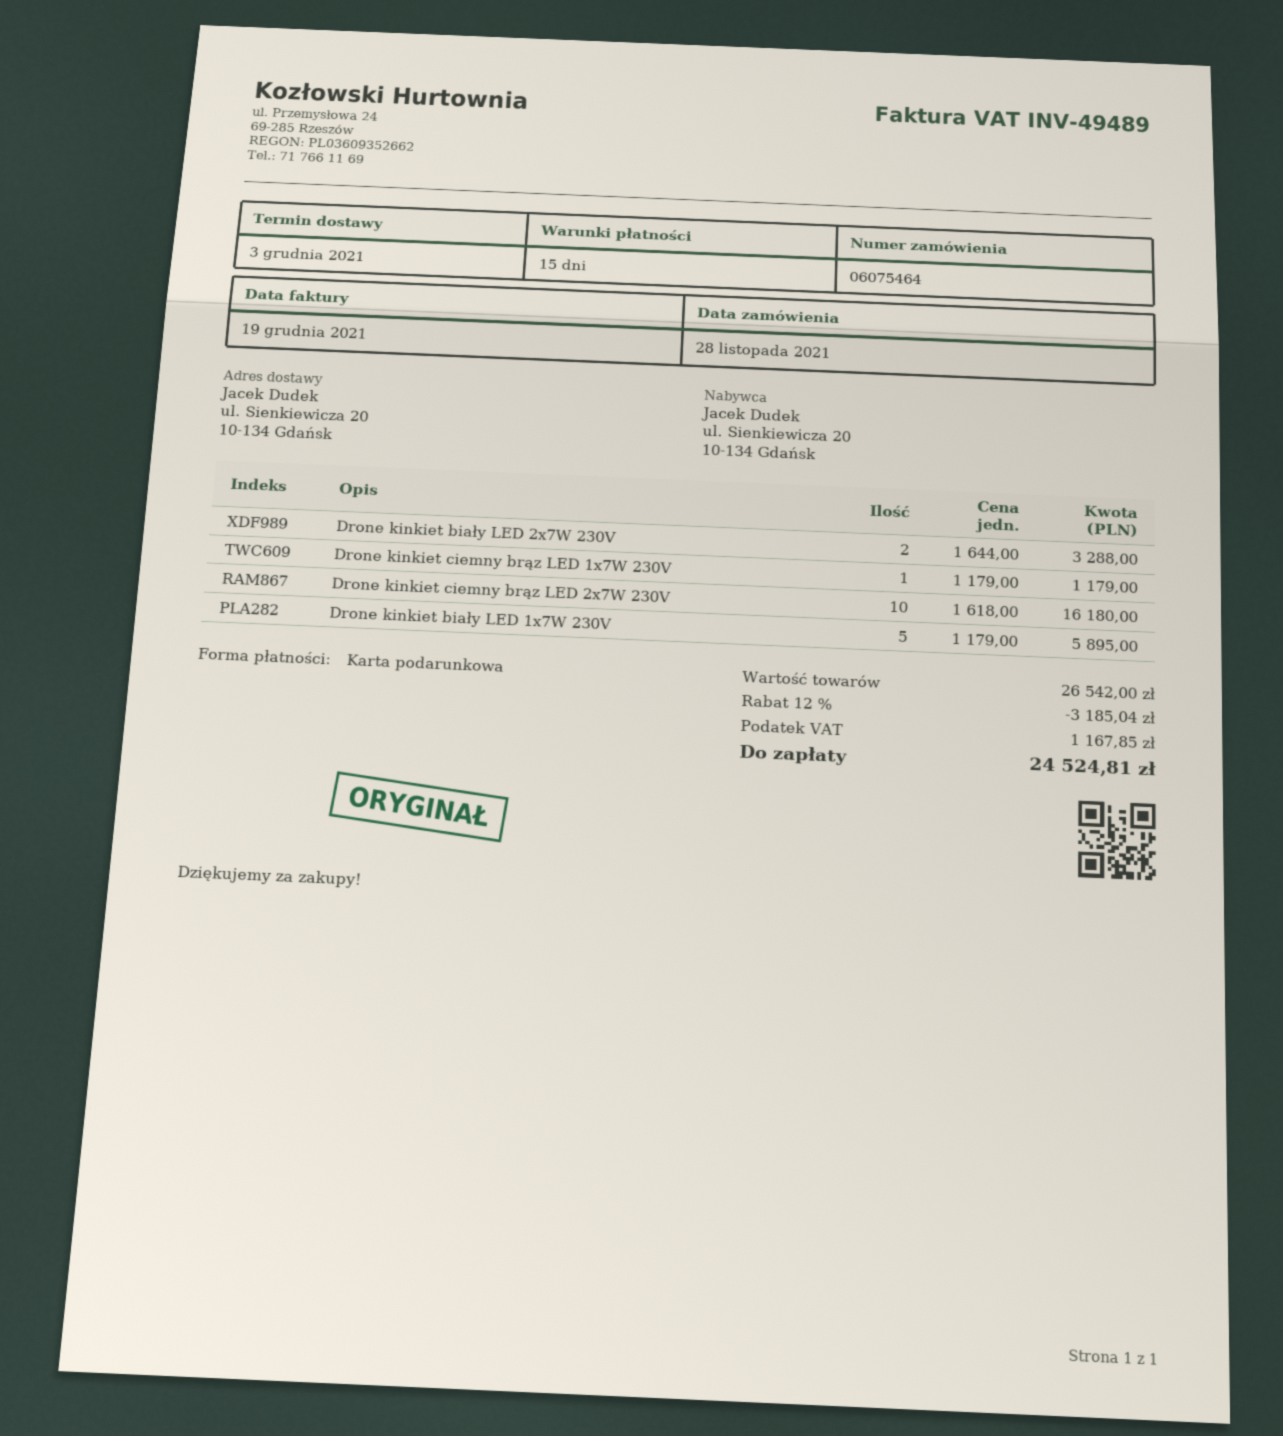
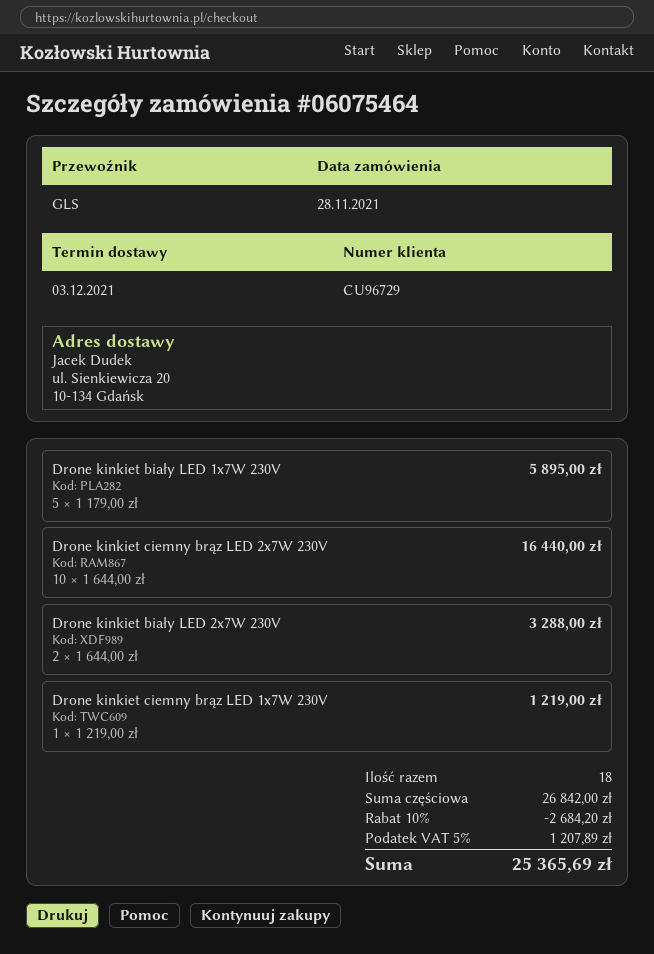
Drone kinkiet ciemny brąz LED 1x7W 230V: 1 x 1179.00 = 1179.00 -> 1 x 1219.00 = 1219.00
Drone kinkiet ciemny brąz LED 2x7W 230V: 10 x 1618.00 = 16180.00 -> 10 x 1644.00 = 16440.00
subtotal: 26542.00 -> 26842.00
discount: 12% = 3185.04 -> 10% = 2684.20
tax: 1167.85 -> 1207.89
total: 24524.81 -> 25365.69

